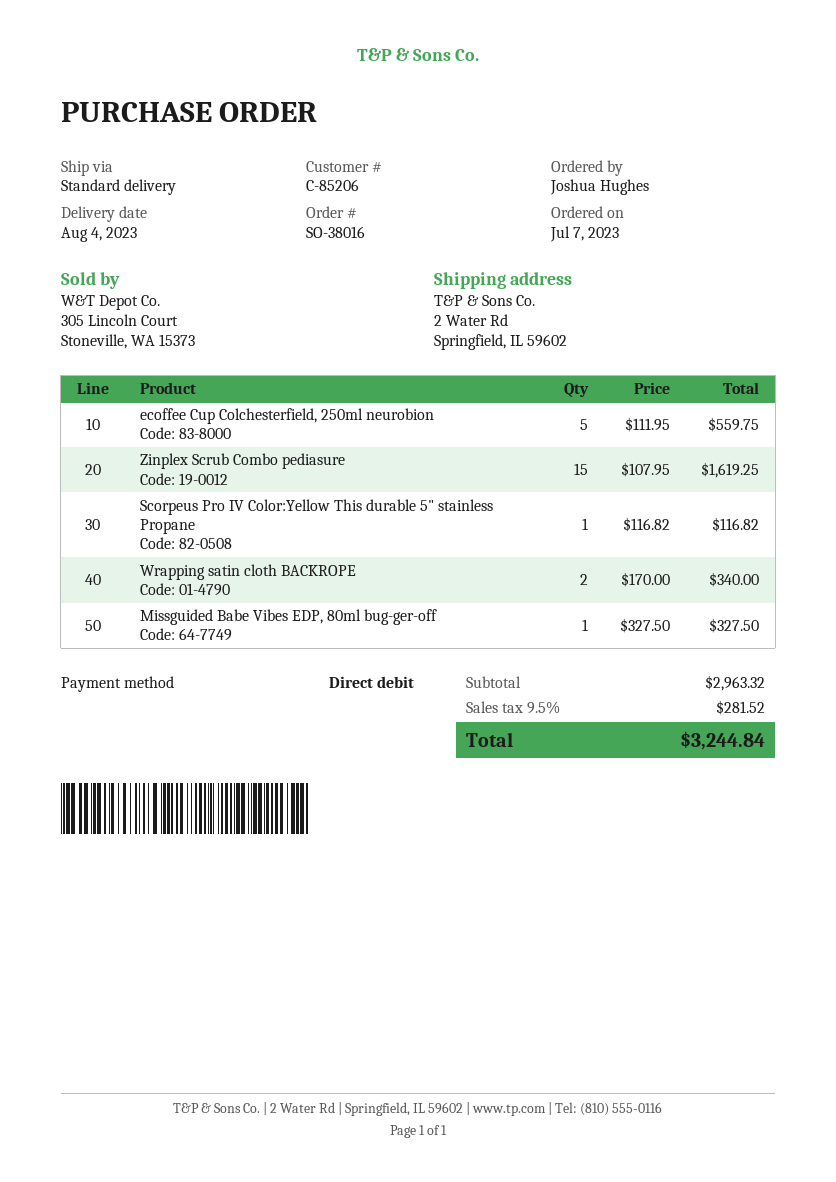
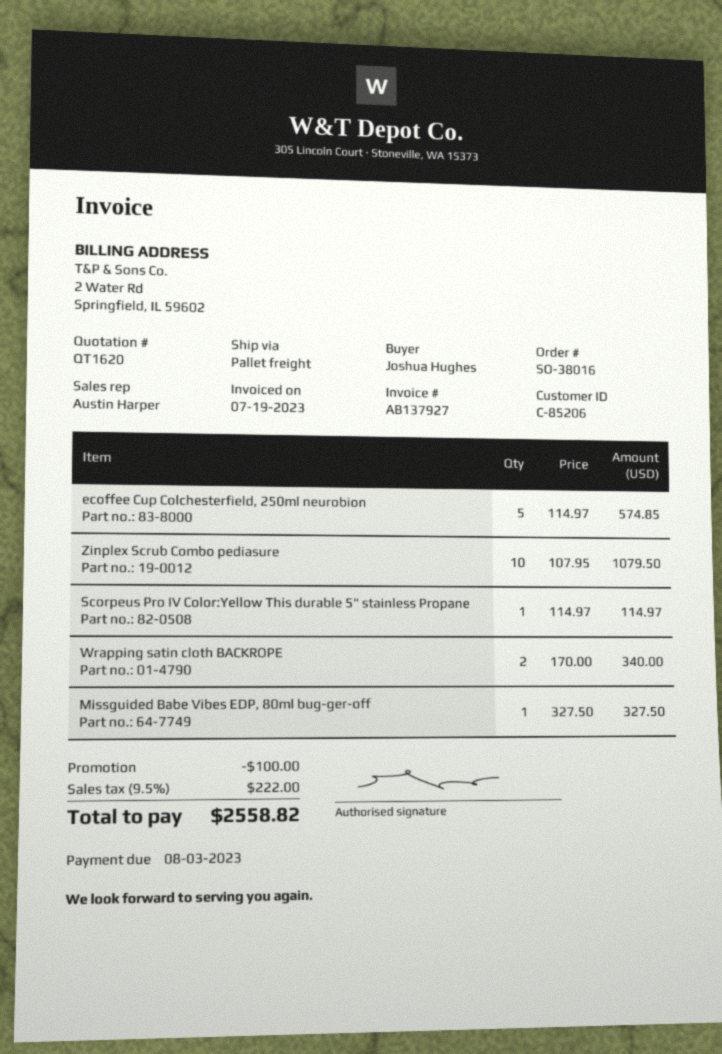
shipping method: standard -> pallet freight
ecoffee Cup Colchesterfield, 250ml neurobion: 5 x 111.95 = 559.75 -> 5 x 114.97 = 574.85
Zinplex Scrub Combo pediasure: 15 x 107.95 = 1619.25 -> 10 x 107.95 = 1079.50
Scorpeus Pro IV Color:Yellow This durable 5" stainless Propane: 1 x 116.82 = 116.82 -> 1 x 114.97 = 114.97
discount: none -> 100.00
tax: 9.5% = 281.52 -> 9.5% = 222.00
total: 3244.84 -> 2558.82

